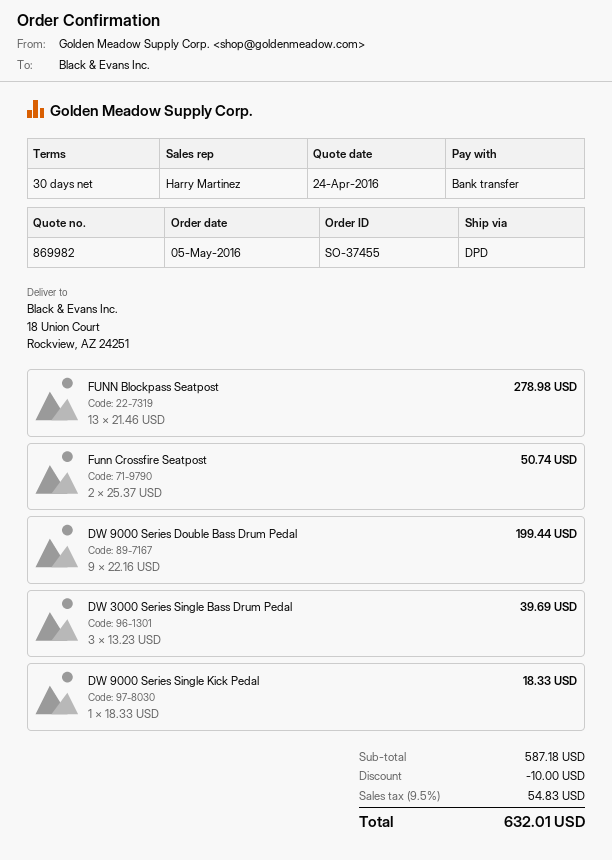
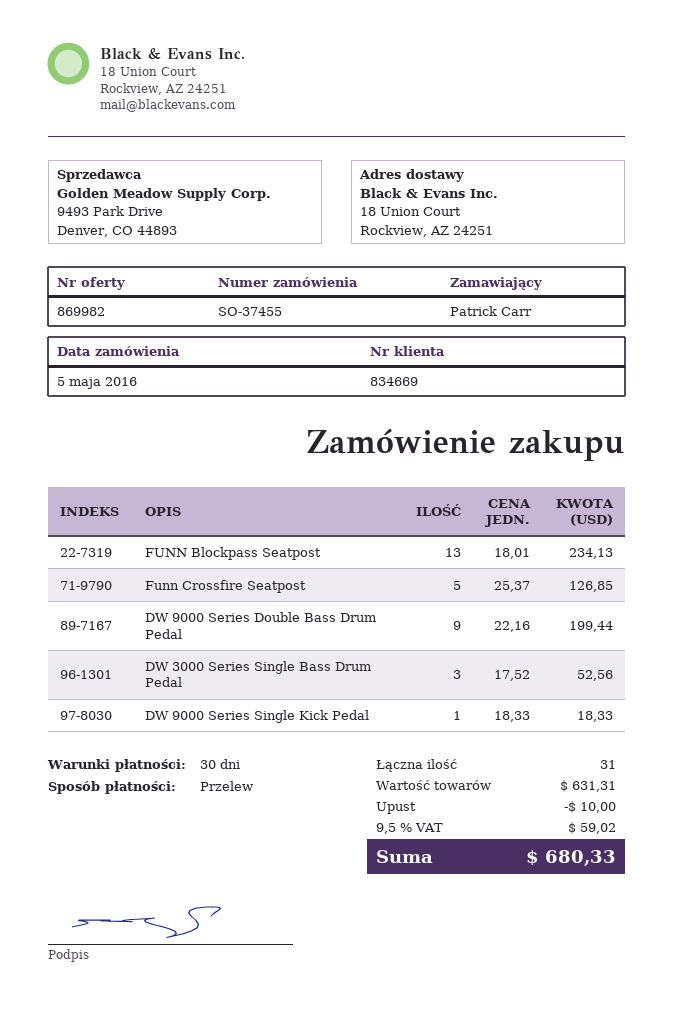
FUNN Blockpass Seatpost: 13 x 21.46 = 278.98 -> 13 x 18.01 = 234.13
Funn Crossfire Seatpost: 2 x 25.37 = 50.74 -> 5 x 25.37 = 126.85
DW 3000 Series Single Bass Drum Pedal: 3 x 13.23 = 39.69 -> 3 x 17.52 = 52.56
subtotal: 587.18 -> 631.31
tax: 9.5% = 54.83 -> 9.5% = 59.02
total: 632.01 -> 680.33

